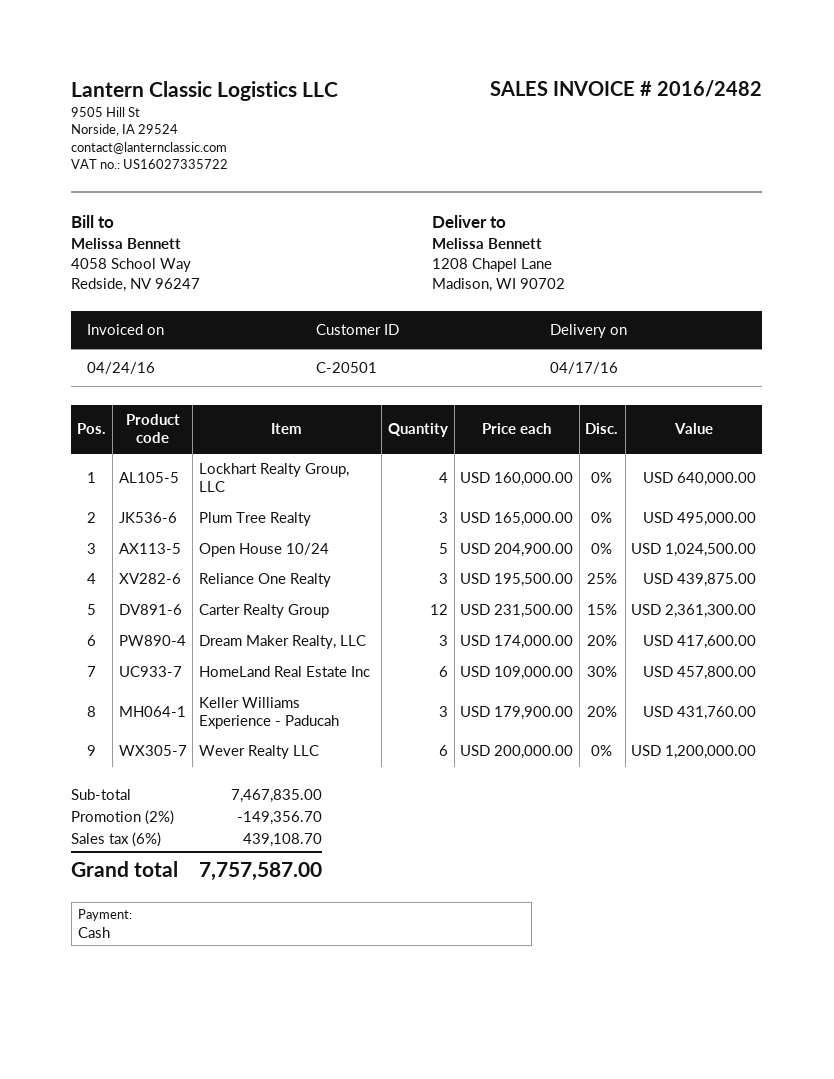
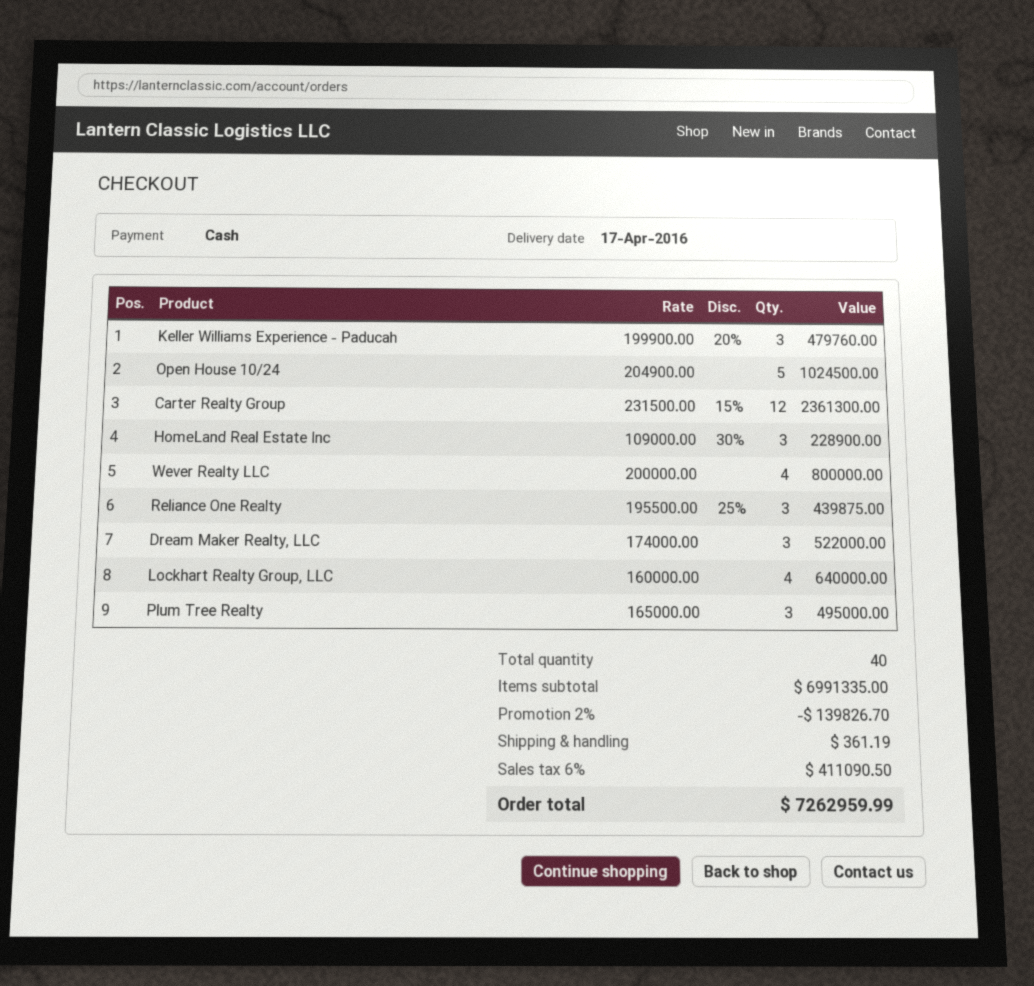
Dream Maker Realty, LLC: 3 x 174000.00 - 20% = 417600.00 -> 3 x 174000.00 = 522000.00
HomeLand Real Estate Inc: 6 x 109000.00 - 30% = 457800.00 -> 3 x 109000.00 - 30% = 228900.00
Keller Williams Experience - Paducah: 3 x 179900.00 - 20% = 431760.00 -> 3 x 199900.00 - 20% = 479760.00
Wever Realty LLC: 6 x 200000.00 = 1200000.00 -> 4 x 200000.00 = 800000.00
subtotal: 7467835.00 -> 6991335.00
discount: 2% = 149356.70 -> 2% = 139826.70
shipping: none -> 361.19
tax: 6% = 439108.70 -> 6% = 411090.50
total: 7757587.00 -> 7262959.99

